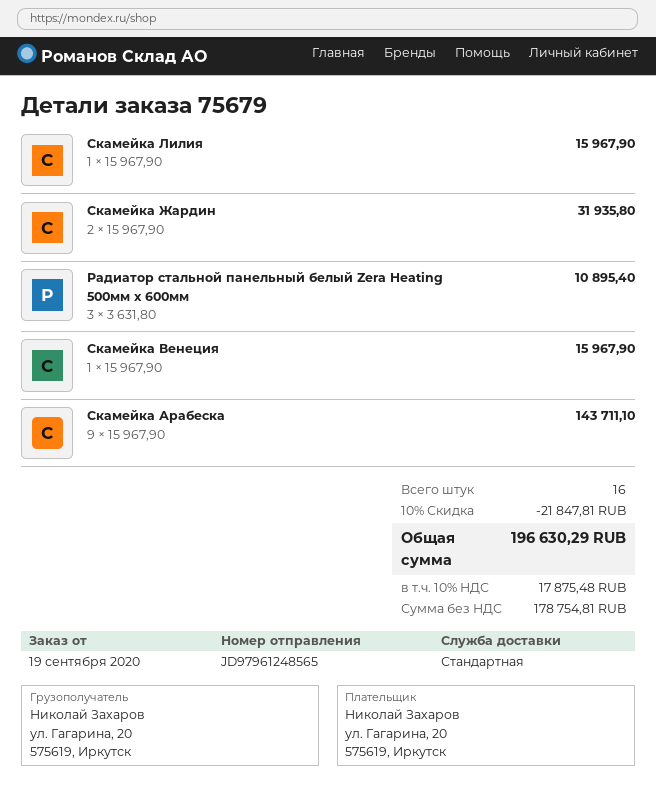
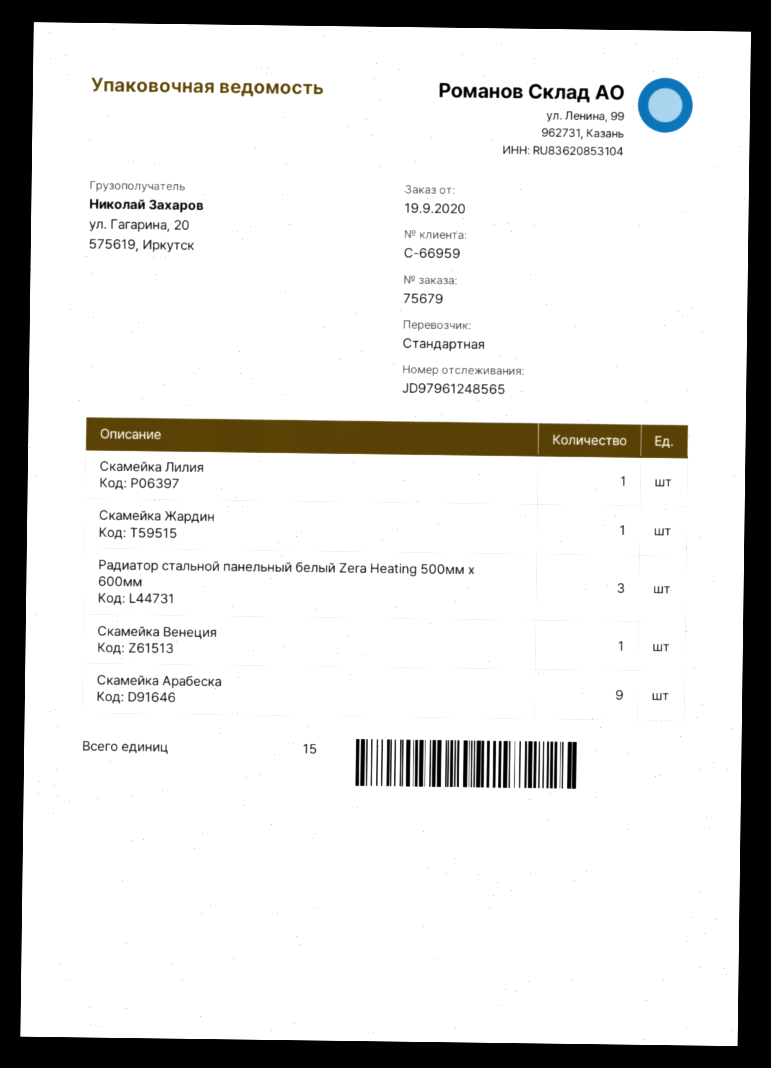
Скамейка Жардин: 2 -> 1
total quantity: 16 -> 15

